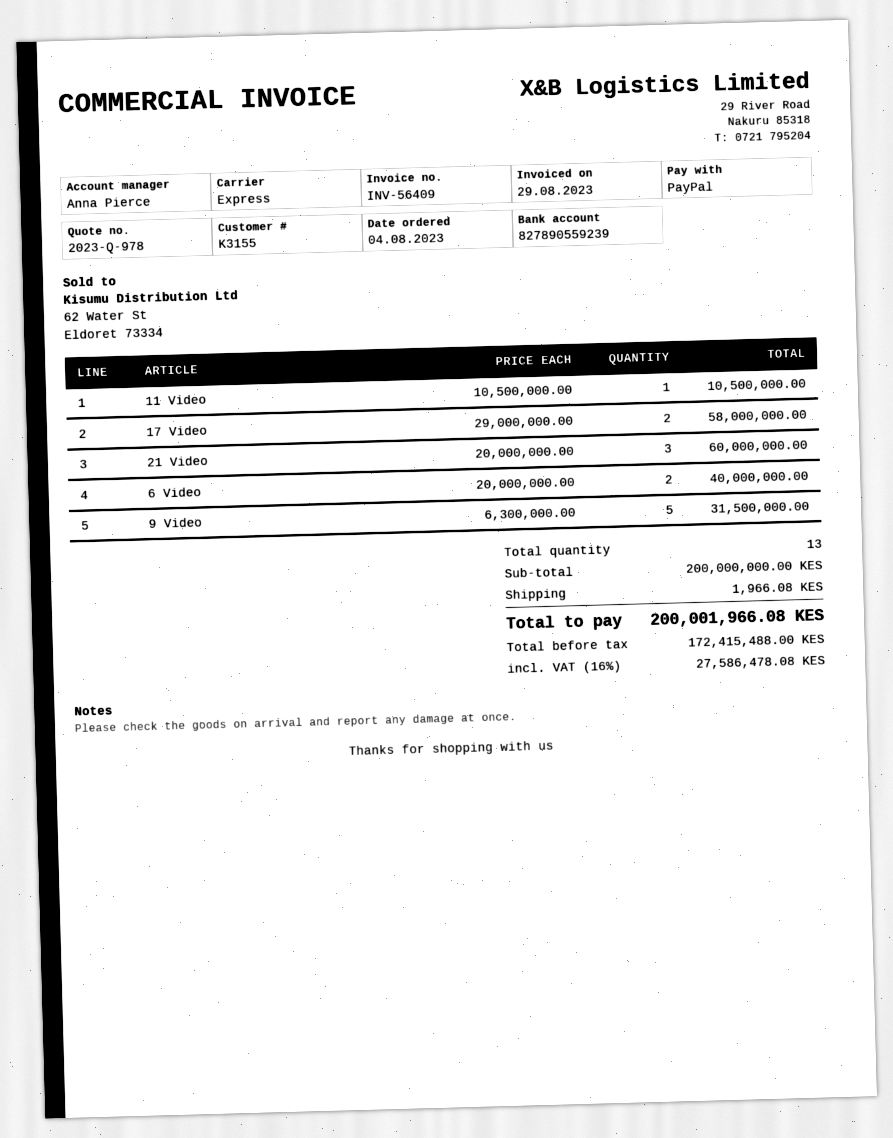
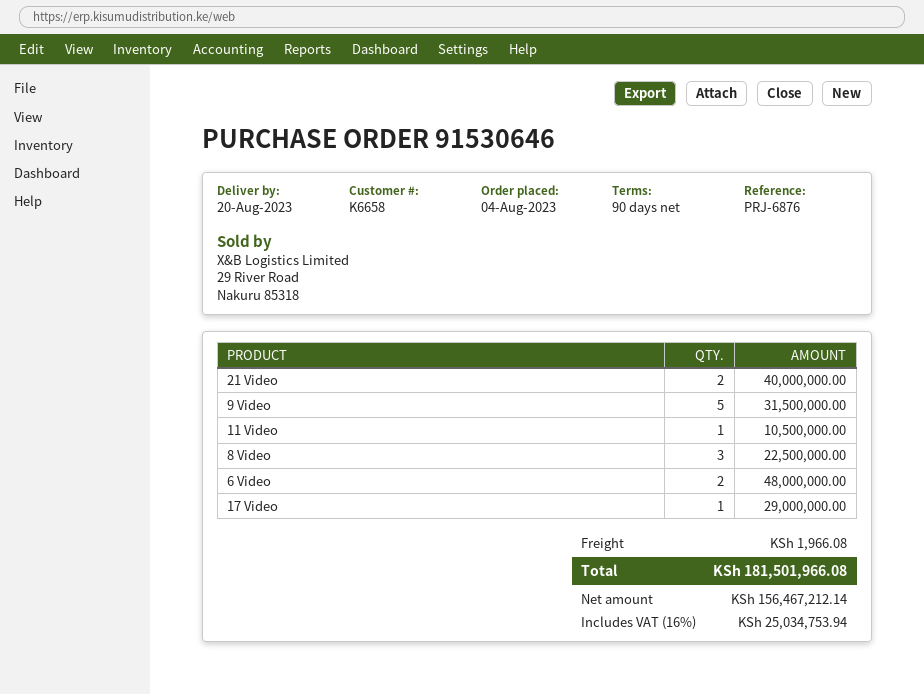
customer number: K3155 -> K6658
17 Video: 2 for 58000000.00 -> 1 for 29000000.00
21 Video: 3 for 60000000.00 -> 2 for 40000000.00
6 Video: 2 for 40000000.00 -> 2 for 48000000.00
8 Video: none -> 3 for 22500000.00
net: 172415488.00 -> 156467212.14
tax: 16% = 27586478.08 -> 16% = 25034753.94
total: 200001966.08 -> 181501966.08

